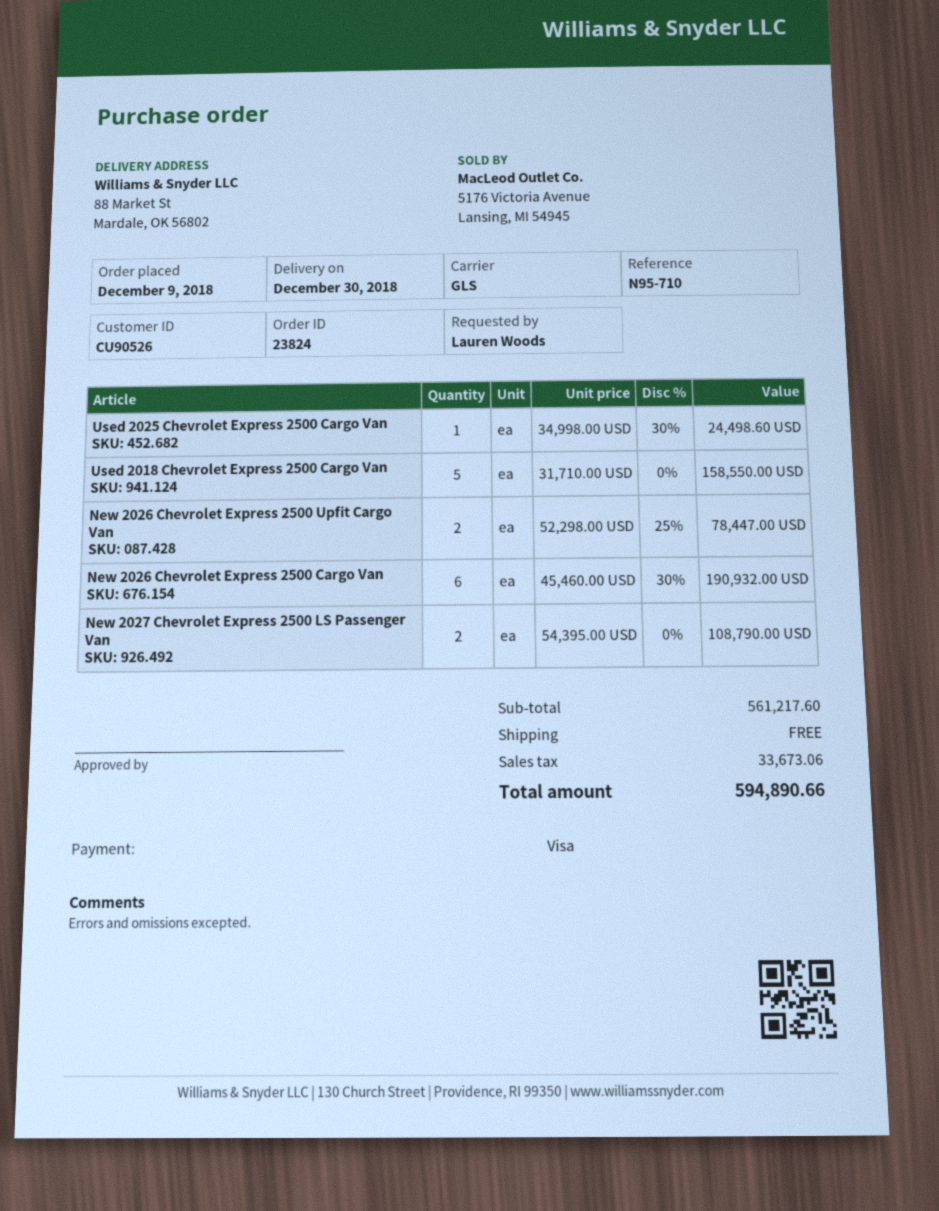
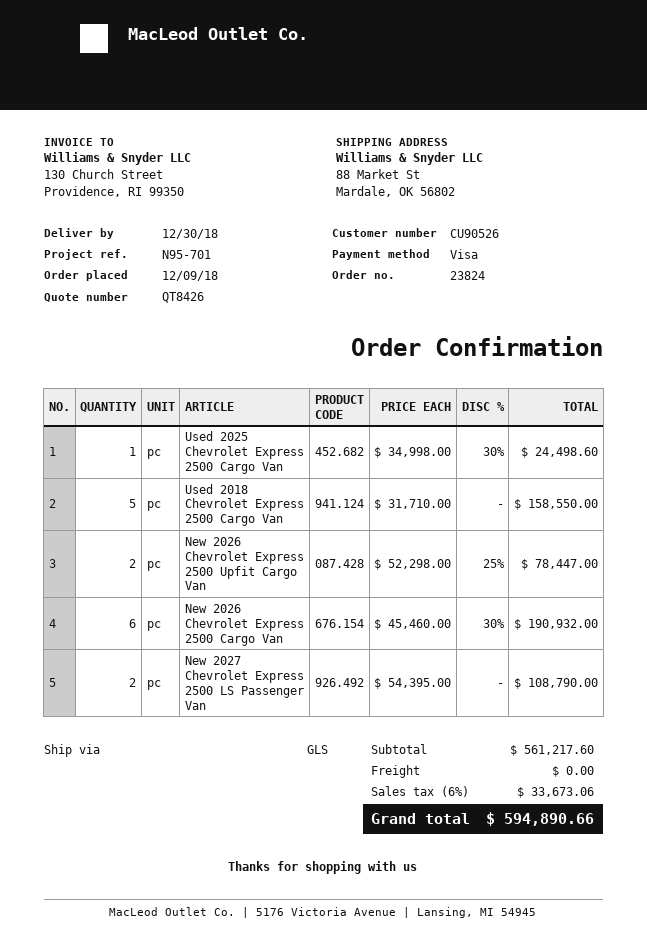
reference: N95-710 -> N95-701

